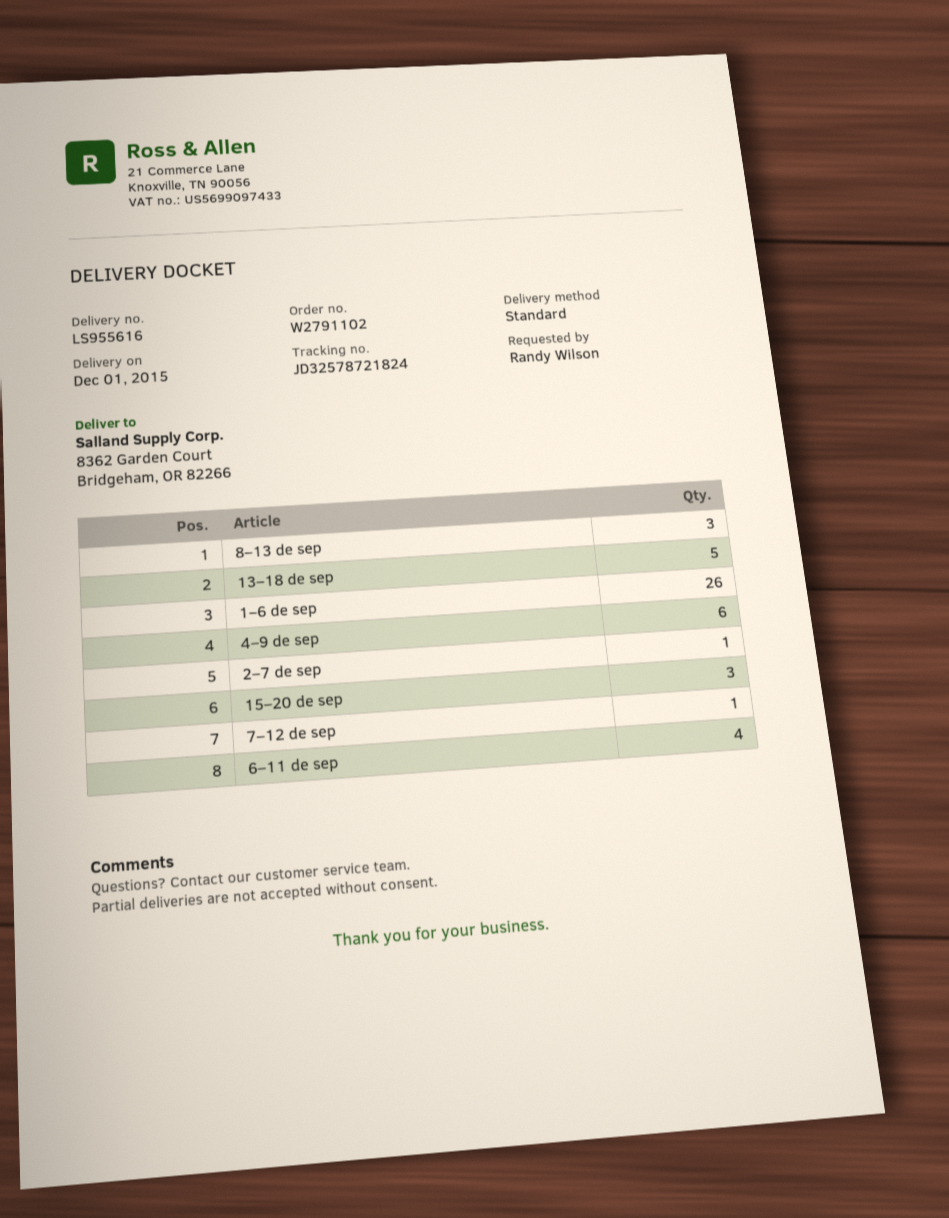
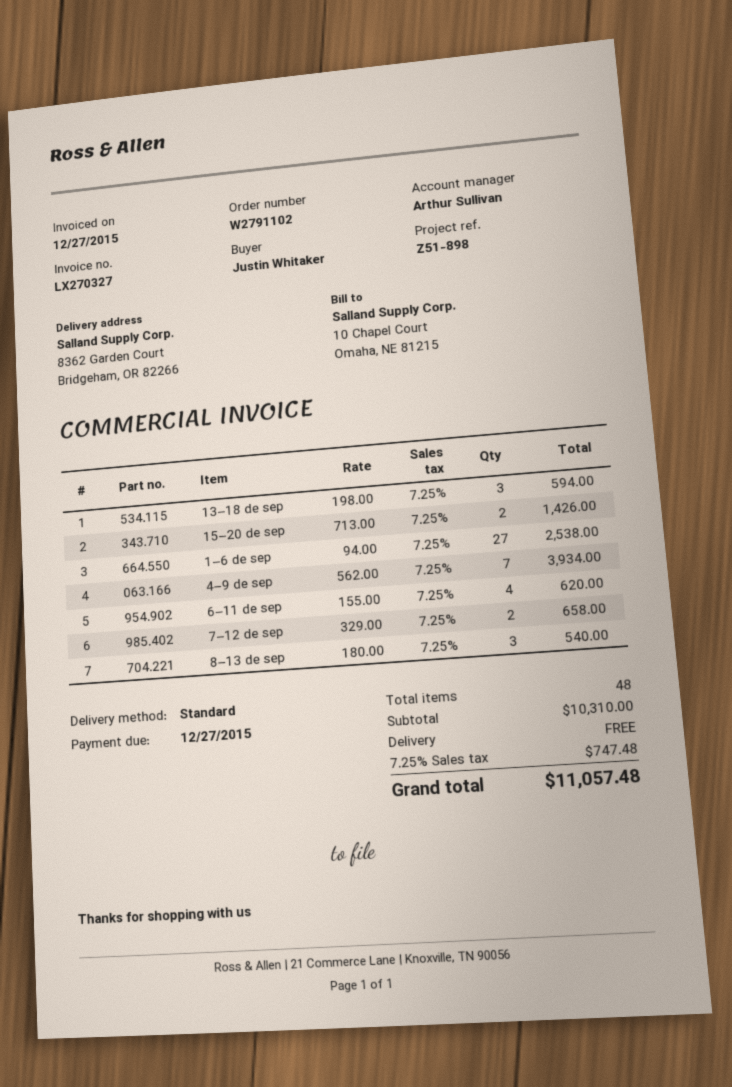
ordered by: Randy Wilson -> Justin Whitaker
13–18 de sep: 5 -> 3
1–6 de sep: 26 -> 27
4–9 de sep: 6 -> 7
2–7 de sep: 1 -> none
15–20 de sep: 3 -> 2
7–12 de sep: 1 -> 2

